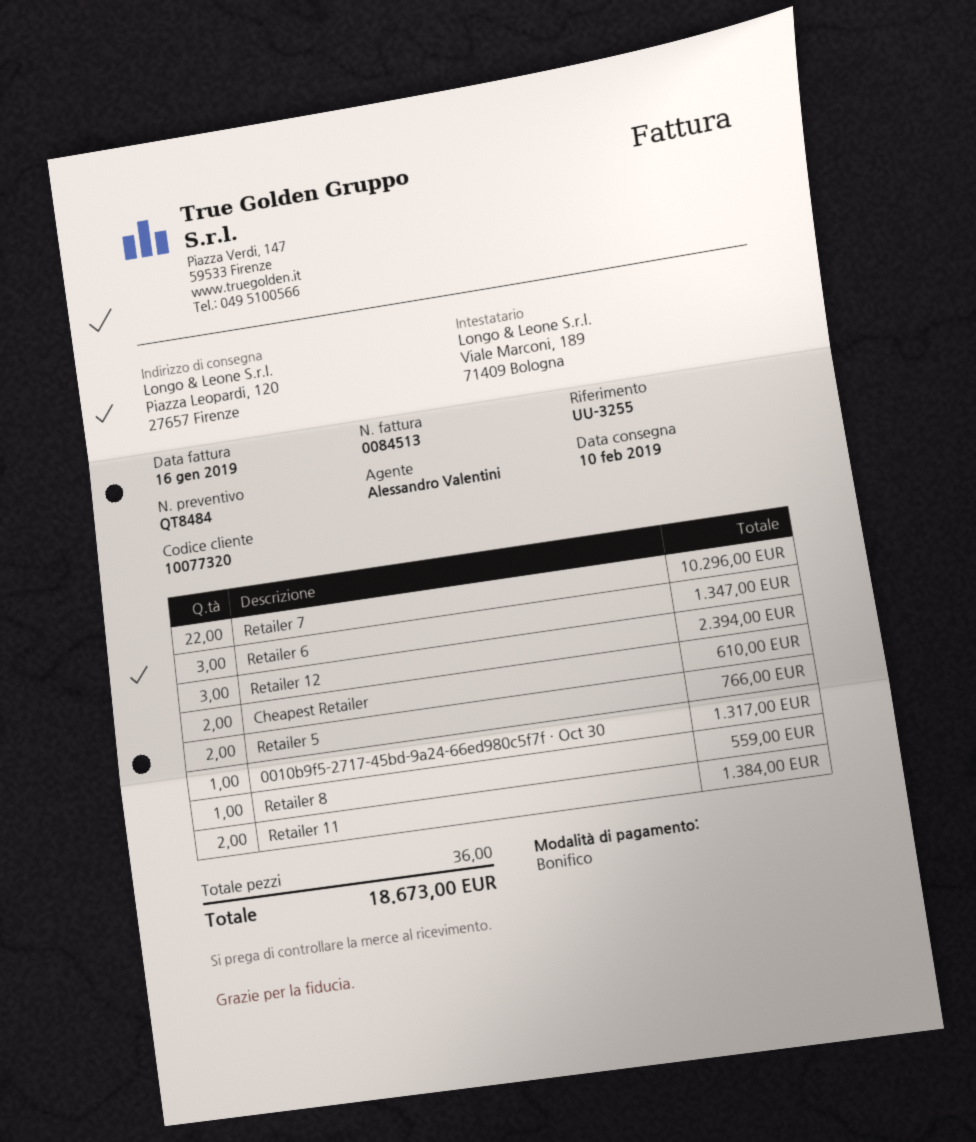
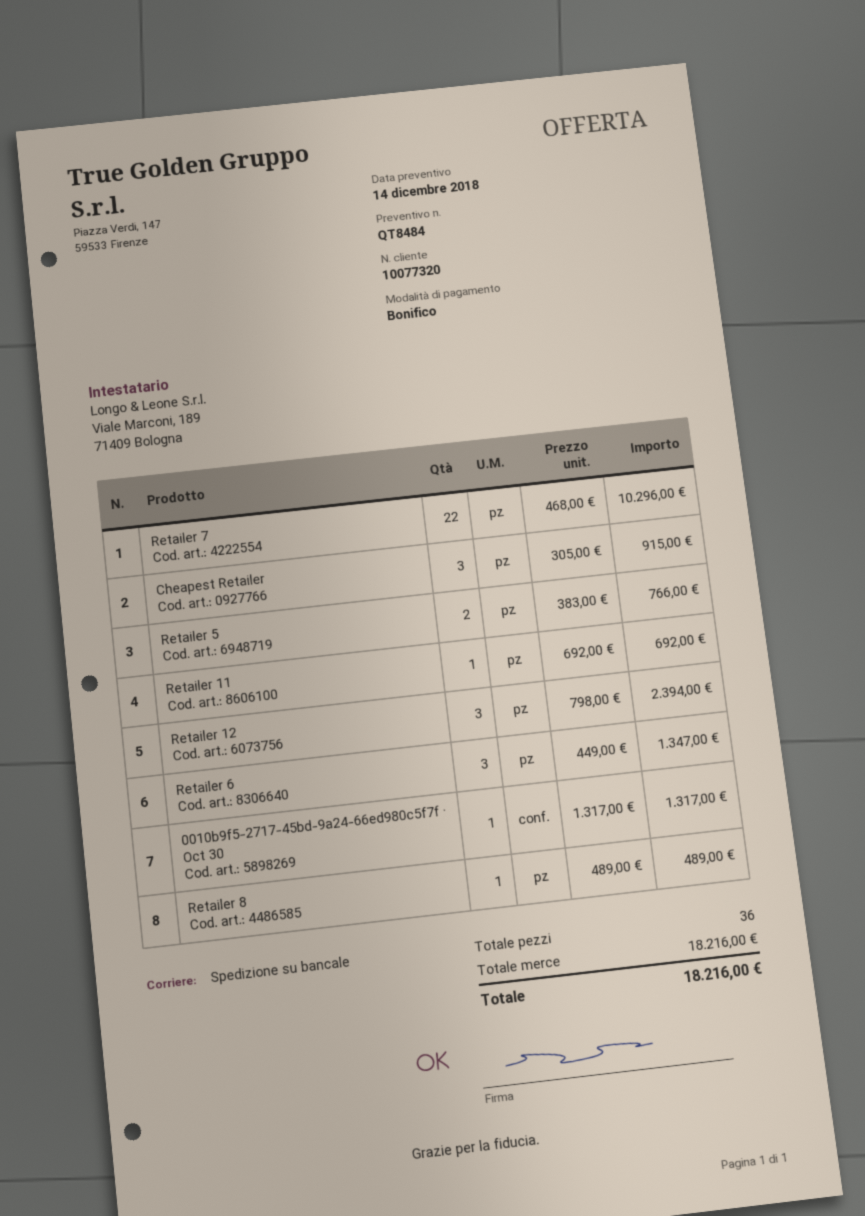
Cheapest Retailer: 2 for 610.00 -> 3 for 915.00
Retailer 8: 1 for 559.00 -> 1 for 489.00
Retailer 11: 2 for 1384.00 -> 1 for 692.00
total: 18673.00 -> 18216.00

